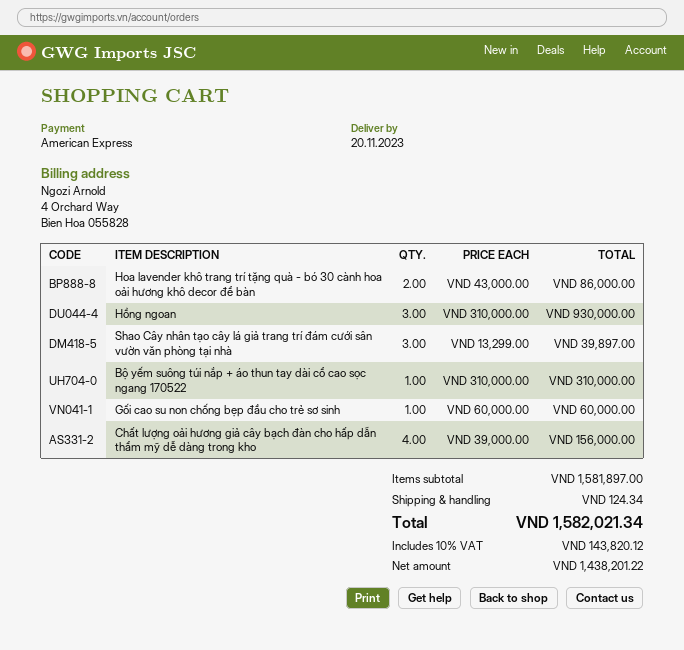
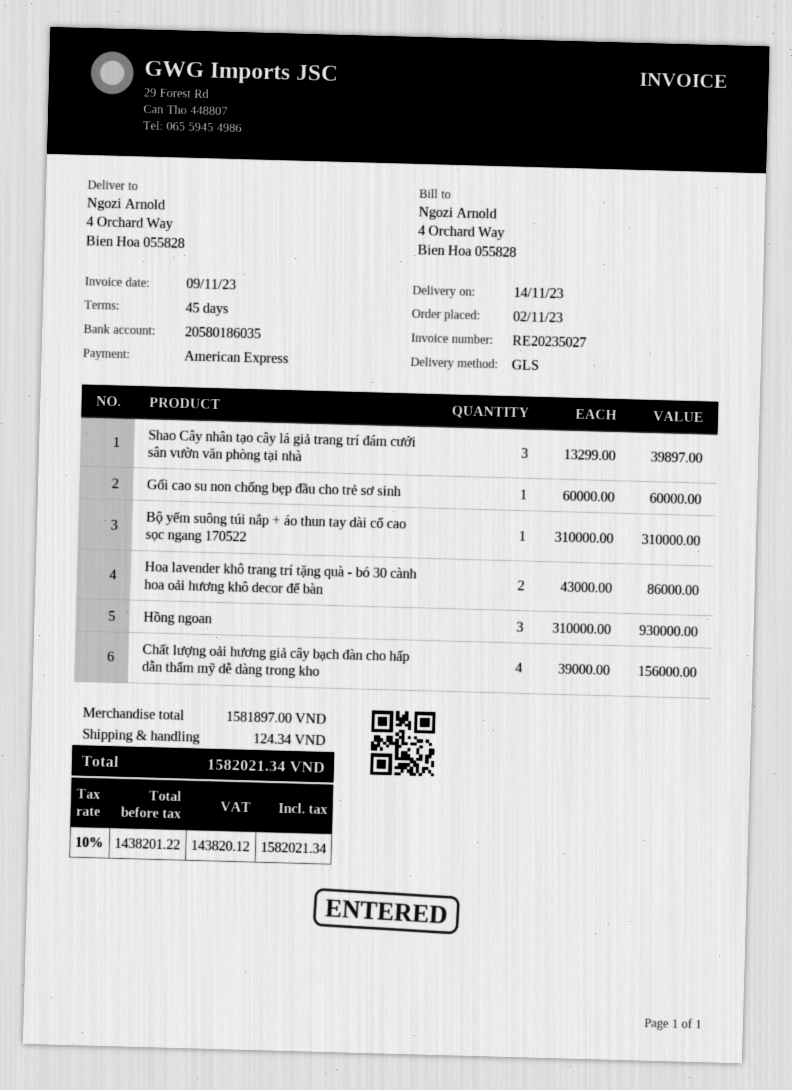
delivery date: 2023-11-20 -> 2023-11-14

